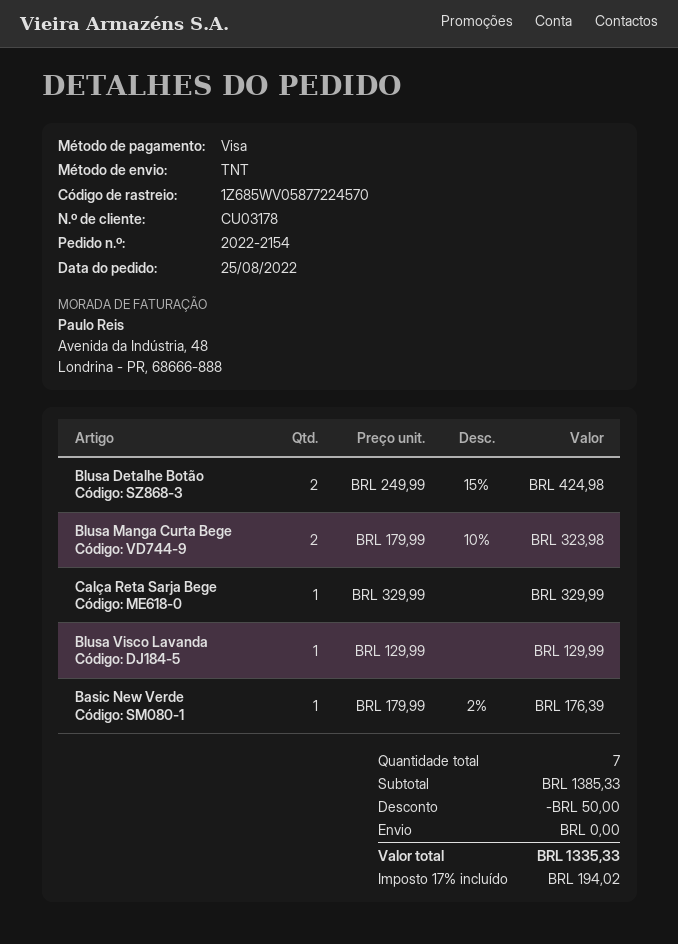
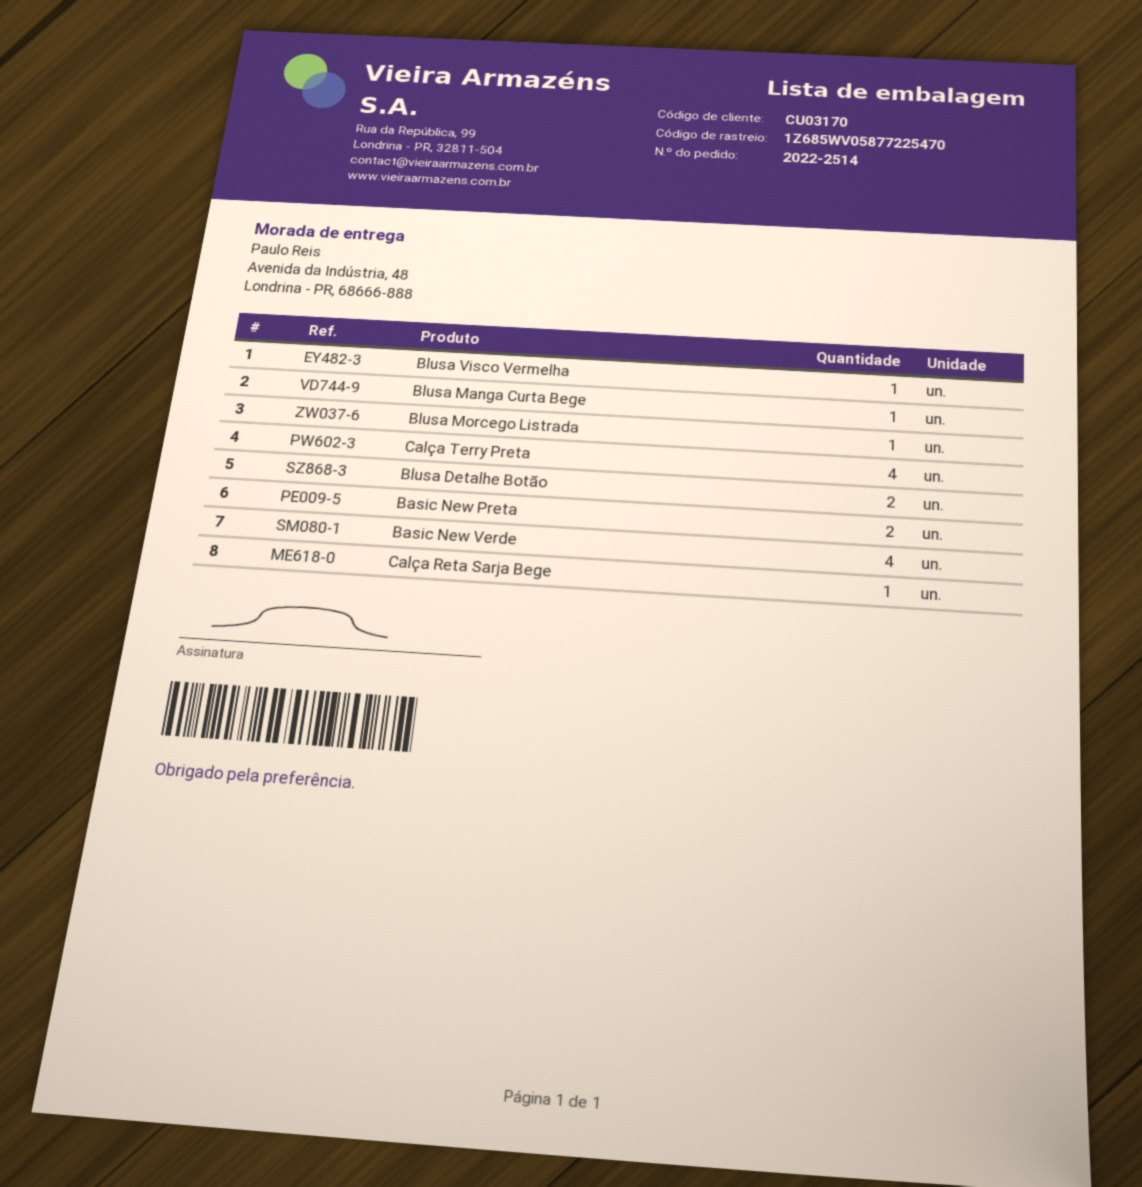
order number: 2022-2154 -> 2022-2514
customer number: CU03178 -> CU03170
tracking number: 1Z685WV05877224570 -> 1Z685WV05877225470
Blusa Manga Curta Bege: 2 -> 1
Blusa Visco Lavanda: 1 -> none
Basic New Verde: 1 -> 4
Blusa Visco Vermelha: none -> 1
Blusa Morcego Listrada: none -> 1
Calça Terry Preta: none -> 4
Basic New Preta: none -> 2

